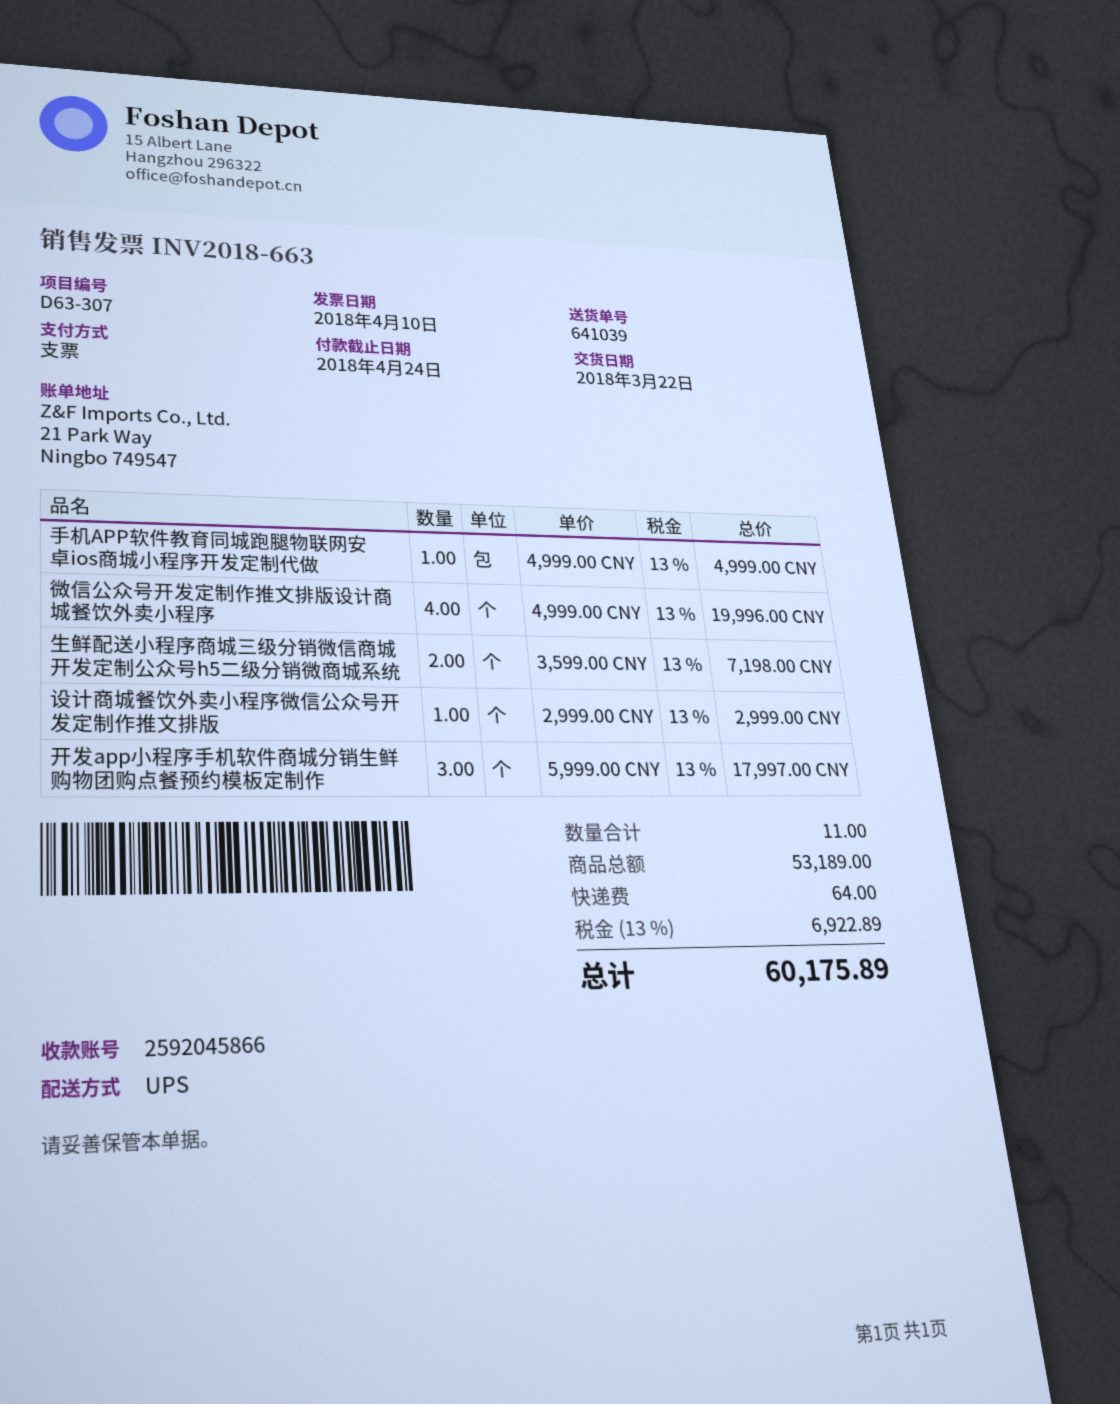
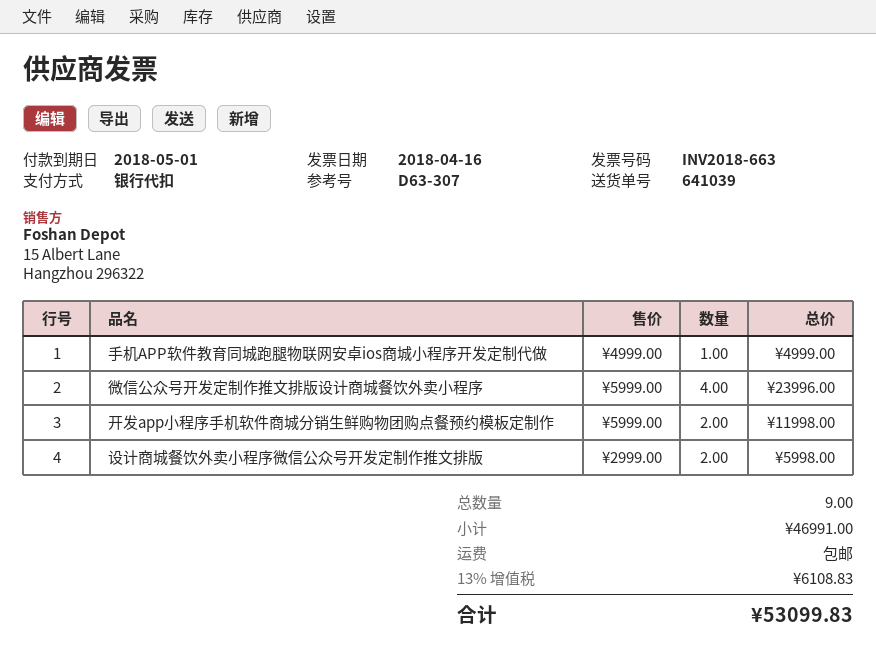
invoice date: 2018-04-10 -> 2018-04-16
due date: 2018-04-24 -> 2018-05-01
payment method: cheque -> direct debit
微信公众号开发定制作推文排版设计商城餐饮外卖小程序: 4 x 4999.00 = 19996.00 -> 4 x 5999.00 = 23996.00
生鲜配送小程序商城三级分销微信商城开发定制公众号h5二级分销微商城系统: 2 x 3599.00 = 7198.00 -> none
设计商城餐饮外卖小程序微信公众号开发定制作推文排版: 1 x 2999.00 = 2999.00 -> 2 x 2999.00 = 5998.00
开发app小程序手机软件商城分销生鲜购物团购点餐预约模板定制作: 3 x 5999.00 = 17997.00 -> 2 x 5999.00 = 11998.00
total quantity: 11 -> 9
subtotal: 53189.00 -> 46991.00
shipping: 64.00 -> 0.00
tax: 13% = 6922.89 -> 13% = 6108.83
total: 60175.89 -> 53099.83

